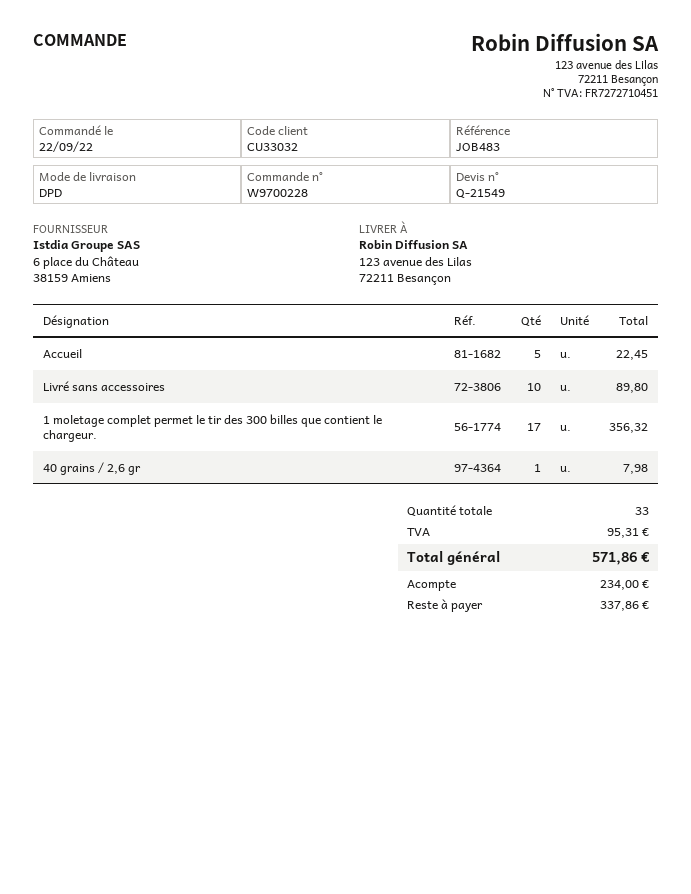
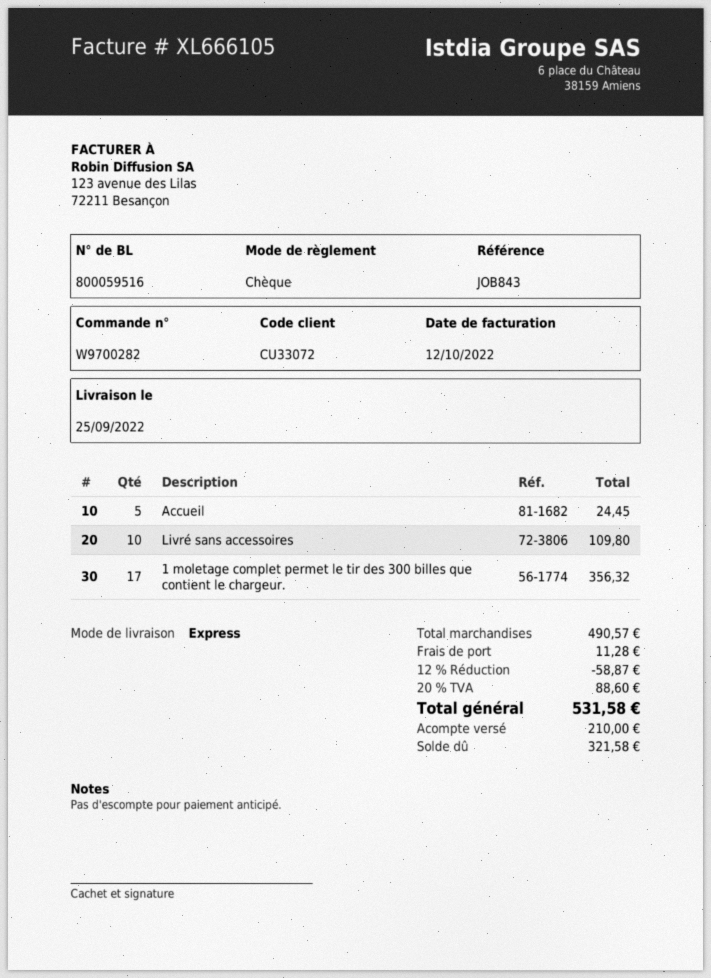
order number: W9700228 -> W9700282
customer number: CU33032 -> CU33072
reference: JOB483 -> JOB843
shipping method: DPD -> express
Accueil: 5 for 22.45 -> 5 for 24.45
Livré sans accessoires: 10 for 89.80 -> 10 for 109.80
40 grains / 2,6 gr: 1 for 7.98 -> none
discount: none -> 12% = 58.87
shipping: none -> 11.28
tax: 95.31 -> 88.60
total: 571.86 -> 531.58
deposit: 234.00 -> 210.00
balance: 337.86 -> 321.58

